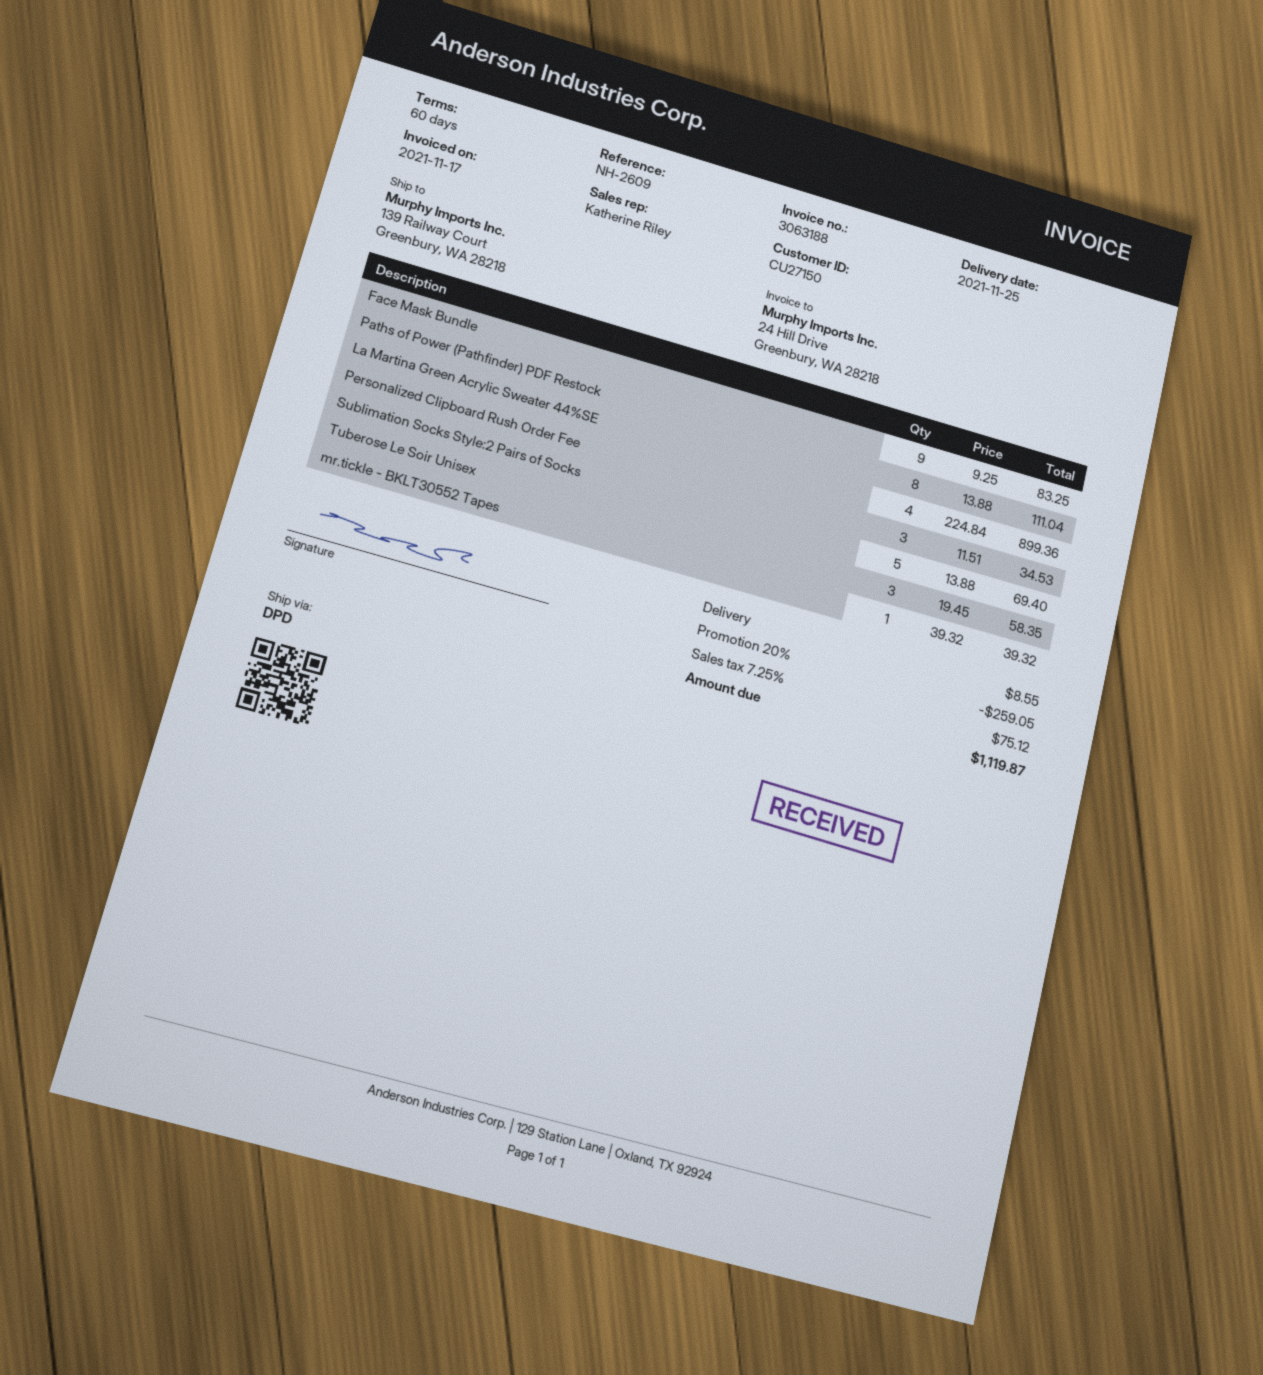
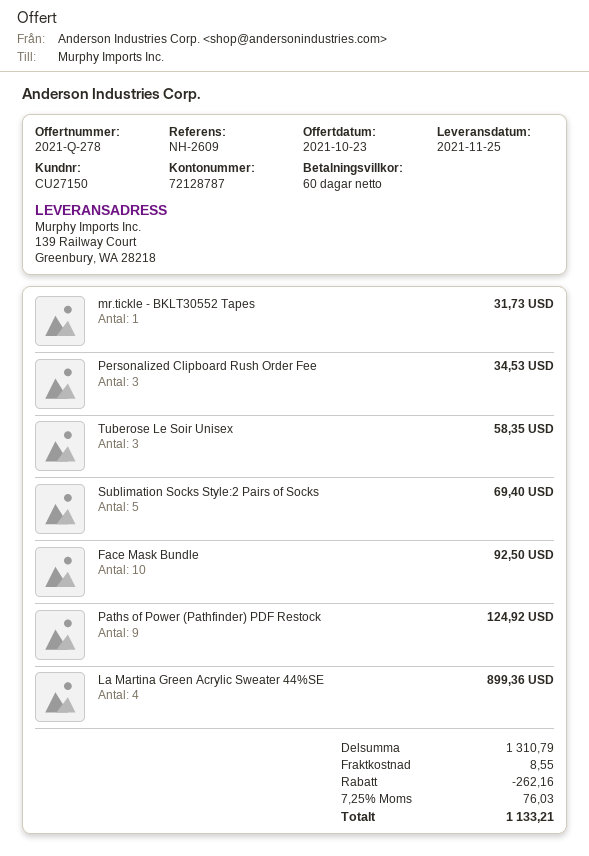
Face Mask Bundle: 9 for 83.25 -> 10 for 92.50
Paths of Power (Pathfinder) PDF Restock: 8 for 111.04 -> 9 for 124.92
mr.tickle - BKLT30552 Tapes: 1 for 39.32 -> 1 for 31.73
discount: 259.05 -> 262.16
tax: 7.25% = 75.12 -> 7.25% = 76.03
total: 1119.87 -> 1133.21

